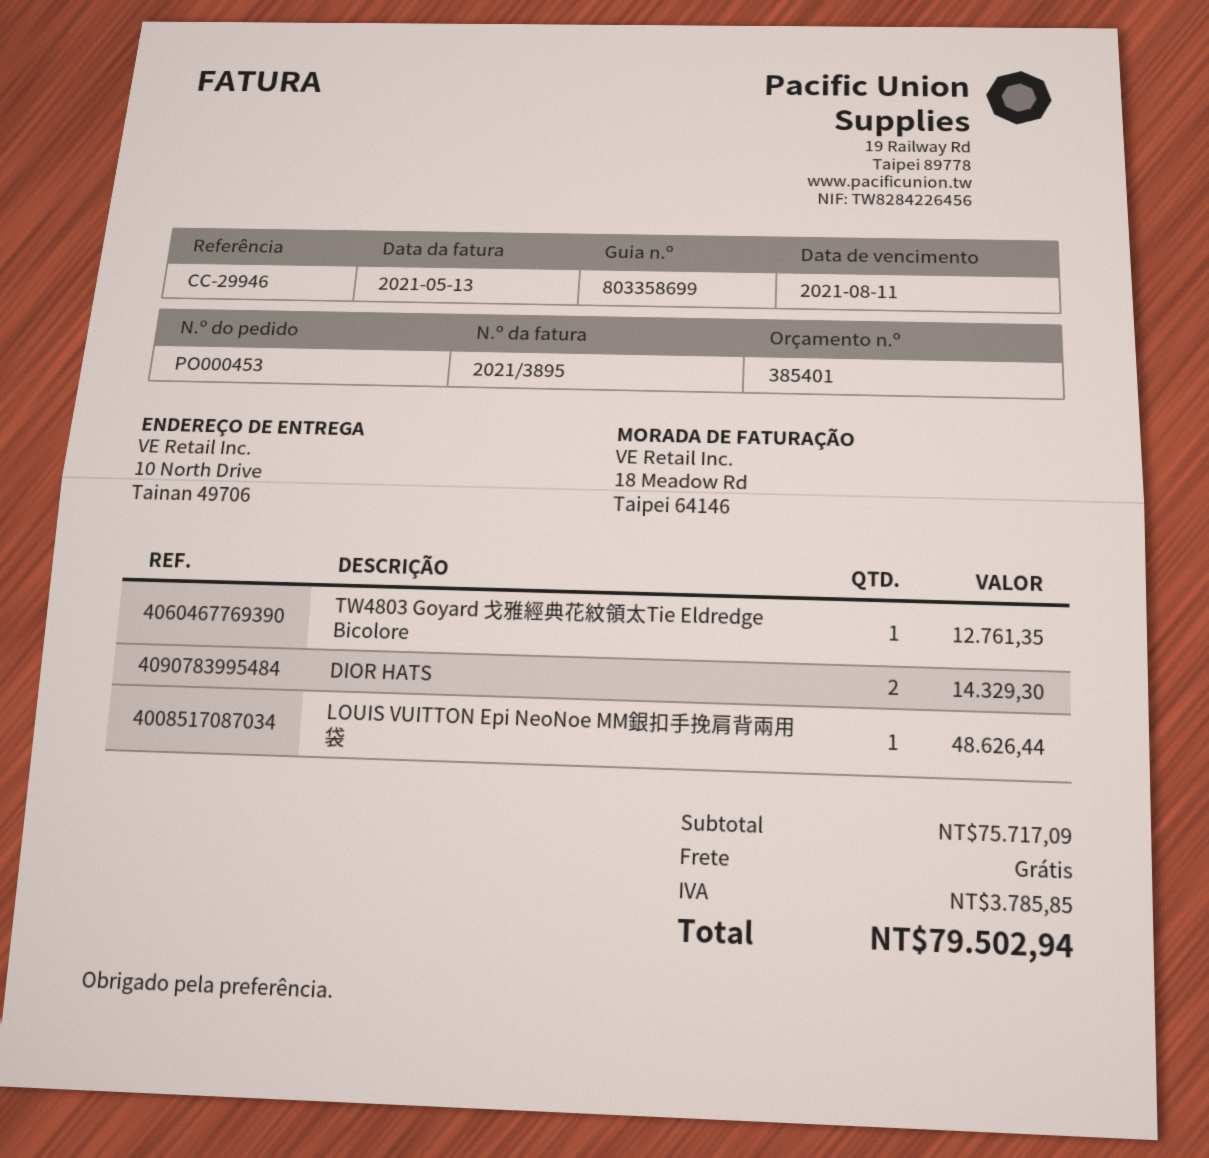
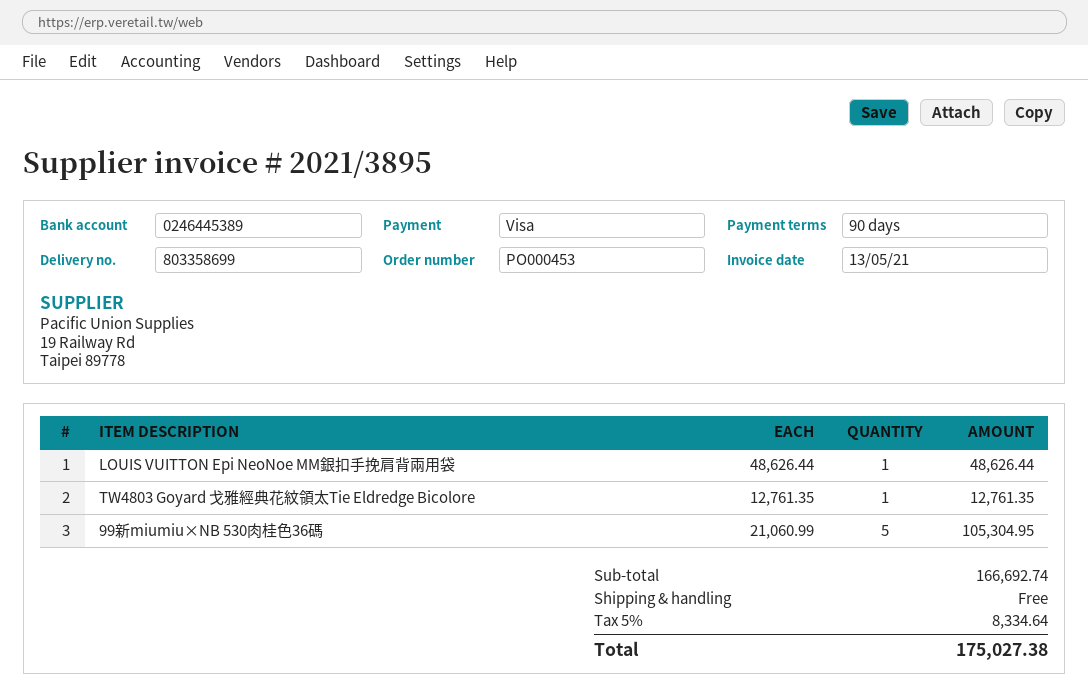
DIOR HATS: 2 for 14329.30 -> none
99新miumiu×NB 530肉桂色36碼: none -> 5 for 105304.95
subtotal: 75717.09 -> 166692.74
tax: 3785.85 -> 8334.64
total: 79502.94 -> 175027.38

